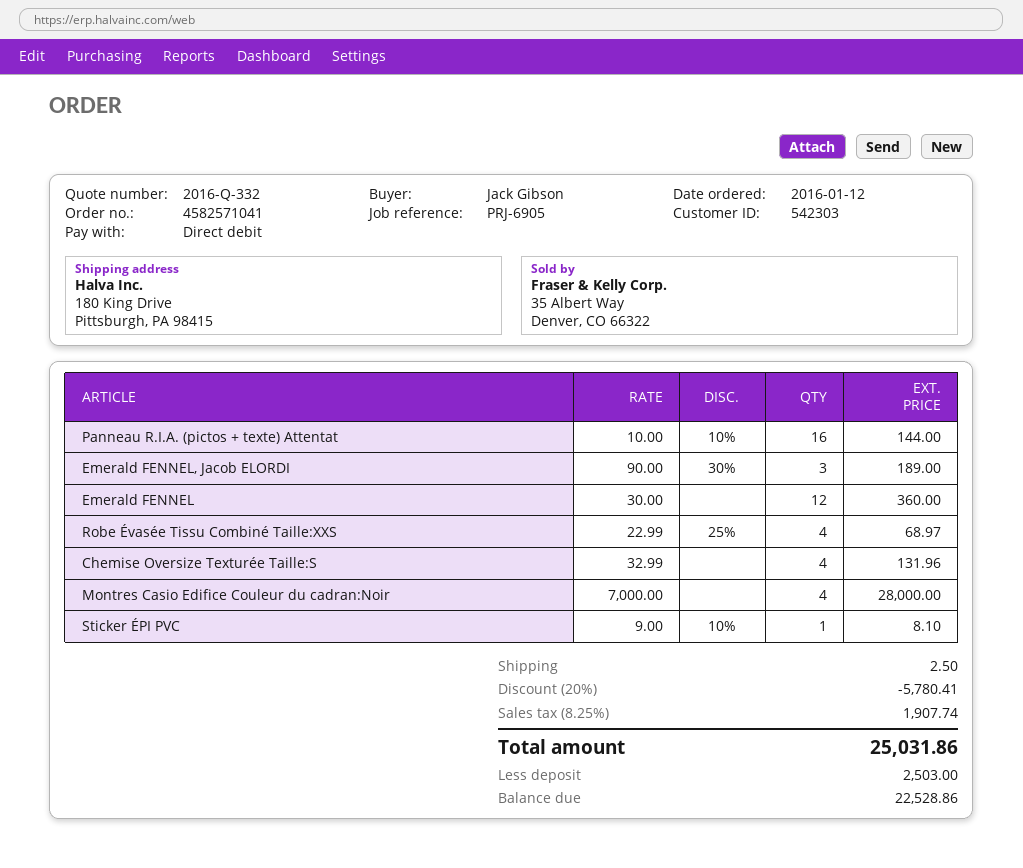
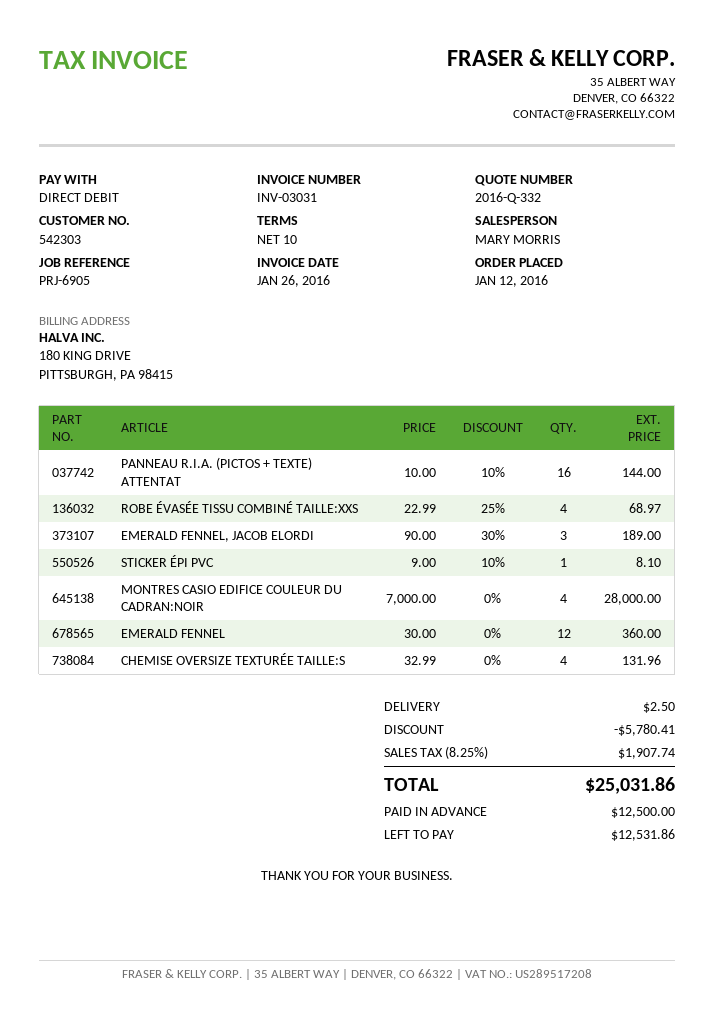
deposit: 2503.00 -> 12500.00
balance: 22528.86 -> 12531.86

